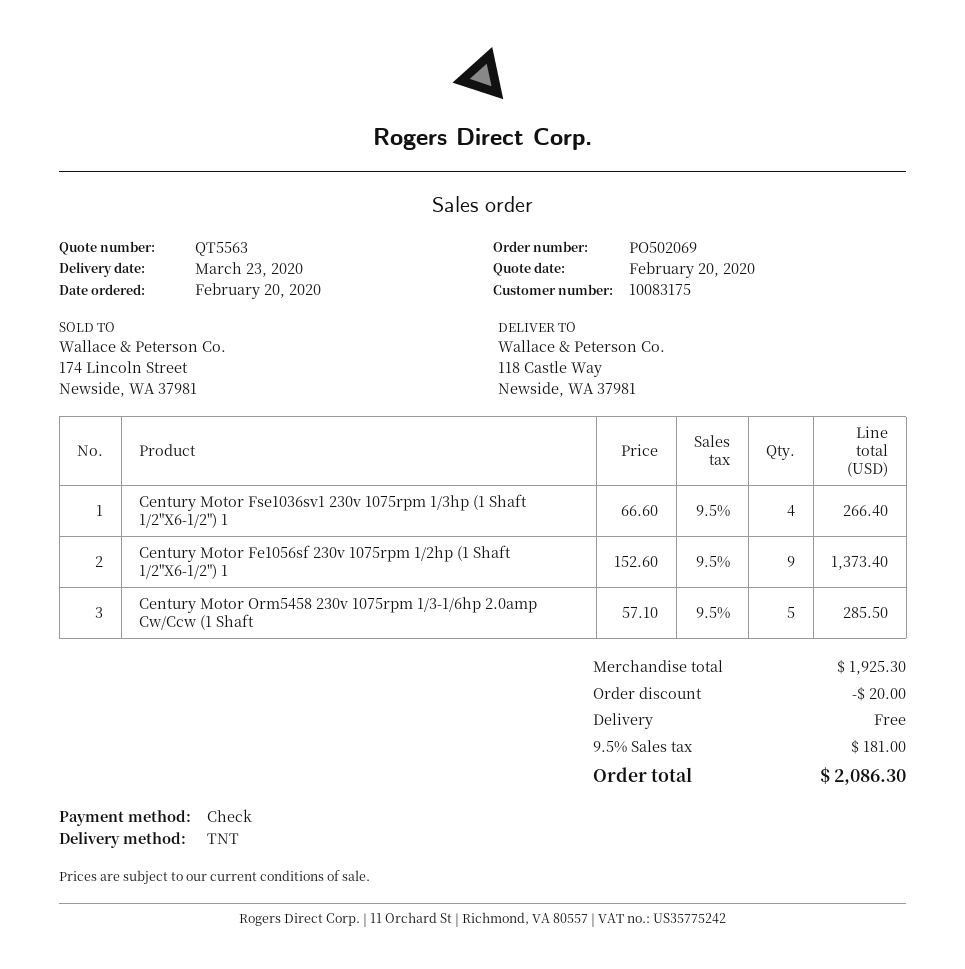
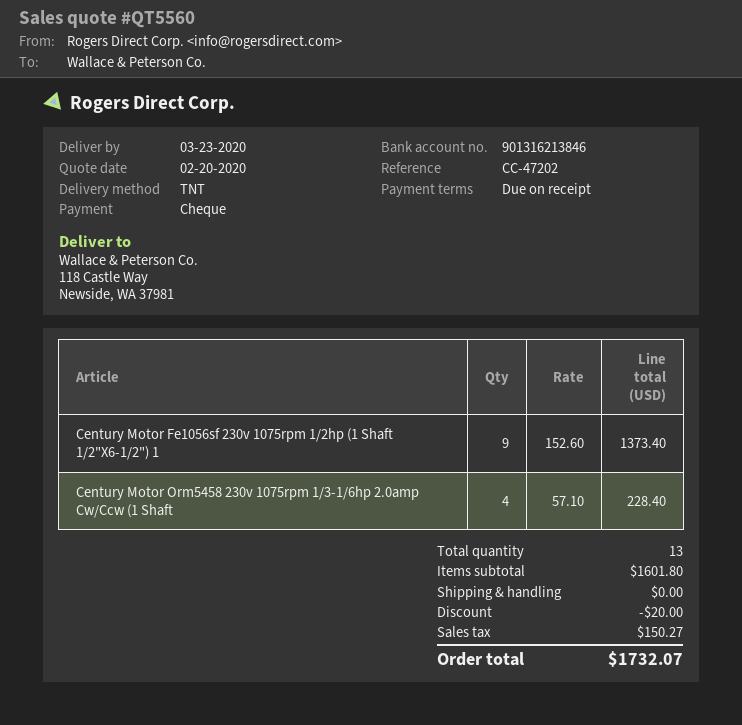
quote number: QT5563 -> QT5560
Century Motor Fse1036sv1 230v 1075rpm 1/3hp (1 Shaft 1/2"X6-1/2") 1: 4 x 66.60 = 266.40 -> none
Century Motor Orm5458 230v 1075rpm 1/3-1/6hp 2.0amp Cw/Ccw (1 Shaft: 5 x 57.10 = 285.50 -> 4 x 57.10 = 228.40
subtotal: 1925.30 -> 1601.80
tax: 181.00 -> 150.27
total: 2086.30 -> 1732.07

